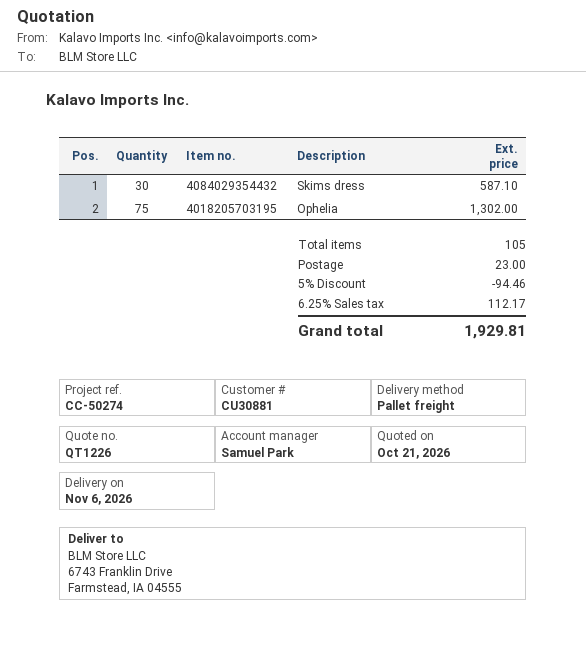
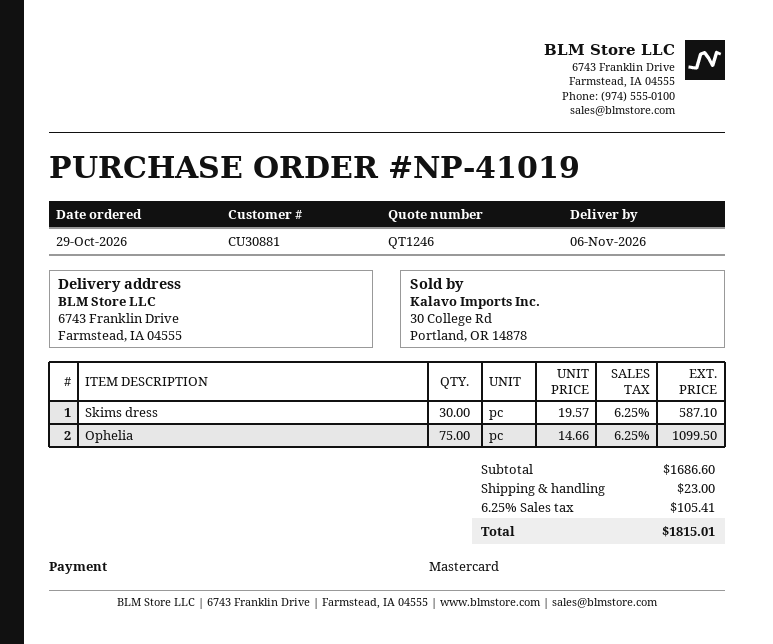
quote number: QT1226 -> QT1246
Ophelia: 75 for 1302.00 -> 75 for 1099.50
discount: 5% = 94.46 -> none
tax: 6.25% = 112.17 -> 6.25% = 105.41
total: 1929.81 -> 1815.01

